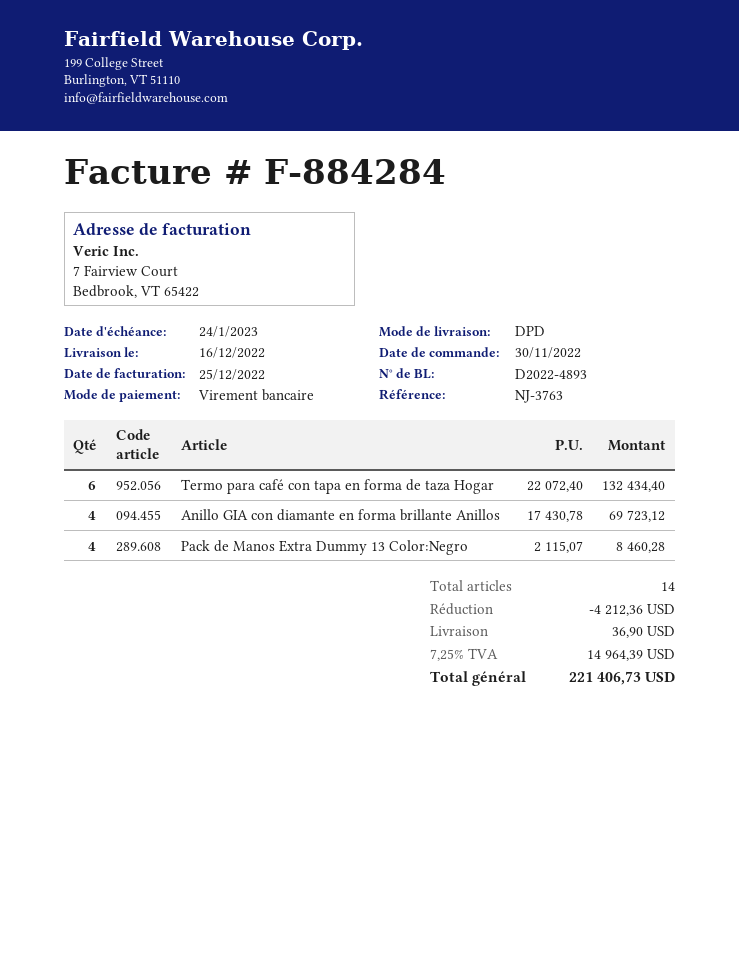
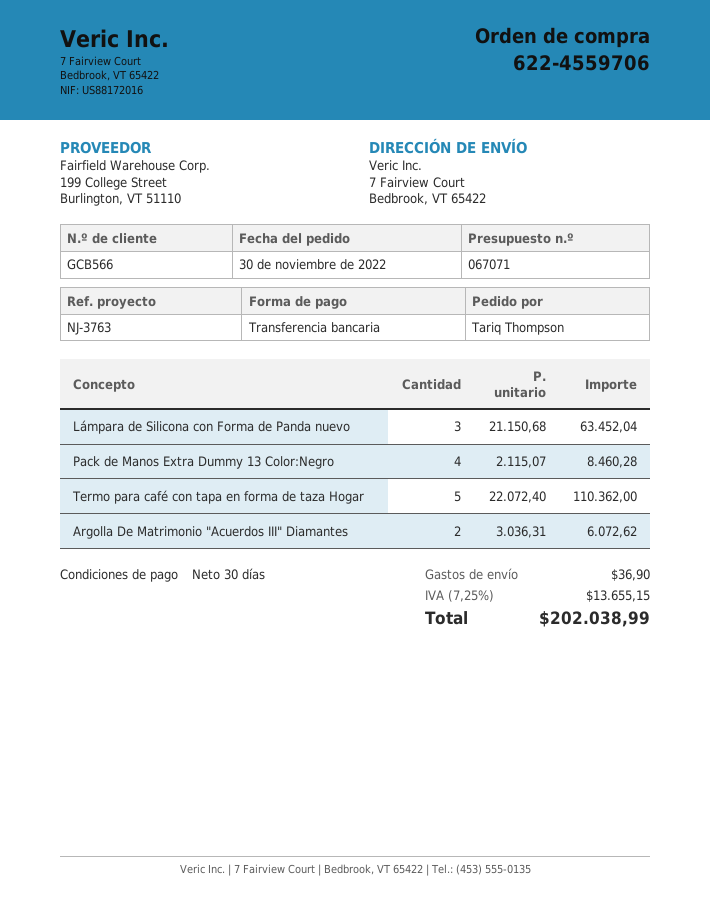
Termo para café con tapa en forma de taza Hogar: 6 x 22072.40 = 132434.40 -> 5 x 22072.40 = 110362.00
Anillo GIA con diamante en forma brillante Anillos: 4 x 17430.78 = 69723.12 -> none
Lámpara de Silicona con Forma de Panda nuevo: none -> 3 x 21150.68 = 63452.04
Argolla De Matrimonio "Acuerdos III" Diamantes: none -> 2 x 3036.31 = 6072.62
discount: 4212.36 -> none
tax: 7.25% = 14964.39 -> 7.25% = 13655.15
total: 221406.73 -> 202038.99

